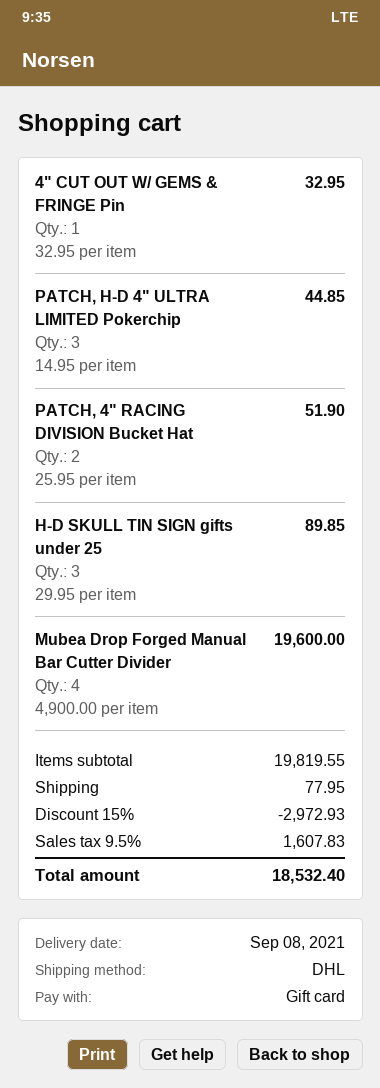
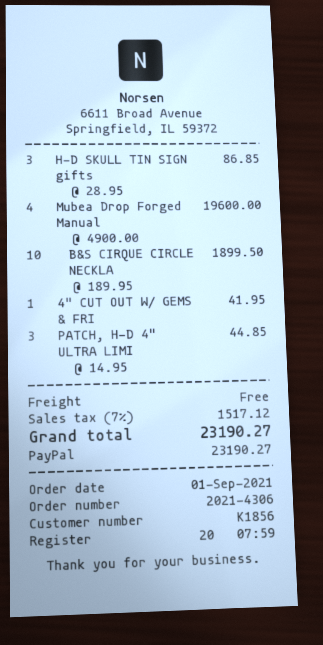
payment method: gift card -> PayPal
4" CUT OUT W/ GEMS & FRINGE Pin: 1 x 32.95 = 32.95 -> 1 x 41.95 = 41.95
PATCH, 4" RACING DIVISION Bucket Hat: 2 x 25.95 = 51.90 -> none
H-D SKULL TIN SIGN gifts under 25: 3 x 29.95 = 89.85 -> 3 x 28.95 = 86.85
B&S CIRQUE CIRCLE NECKLA: none -> 10 x 189.95 = 1899.50
discount: 15% = 2972.93 -> none
shipping: 77.95 -> 0.00
tax: 9.5% = 1607.83 -> 7% = 1517.12
total: 18532.40 -> 23190.27

